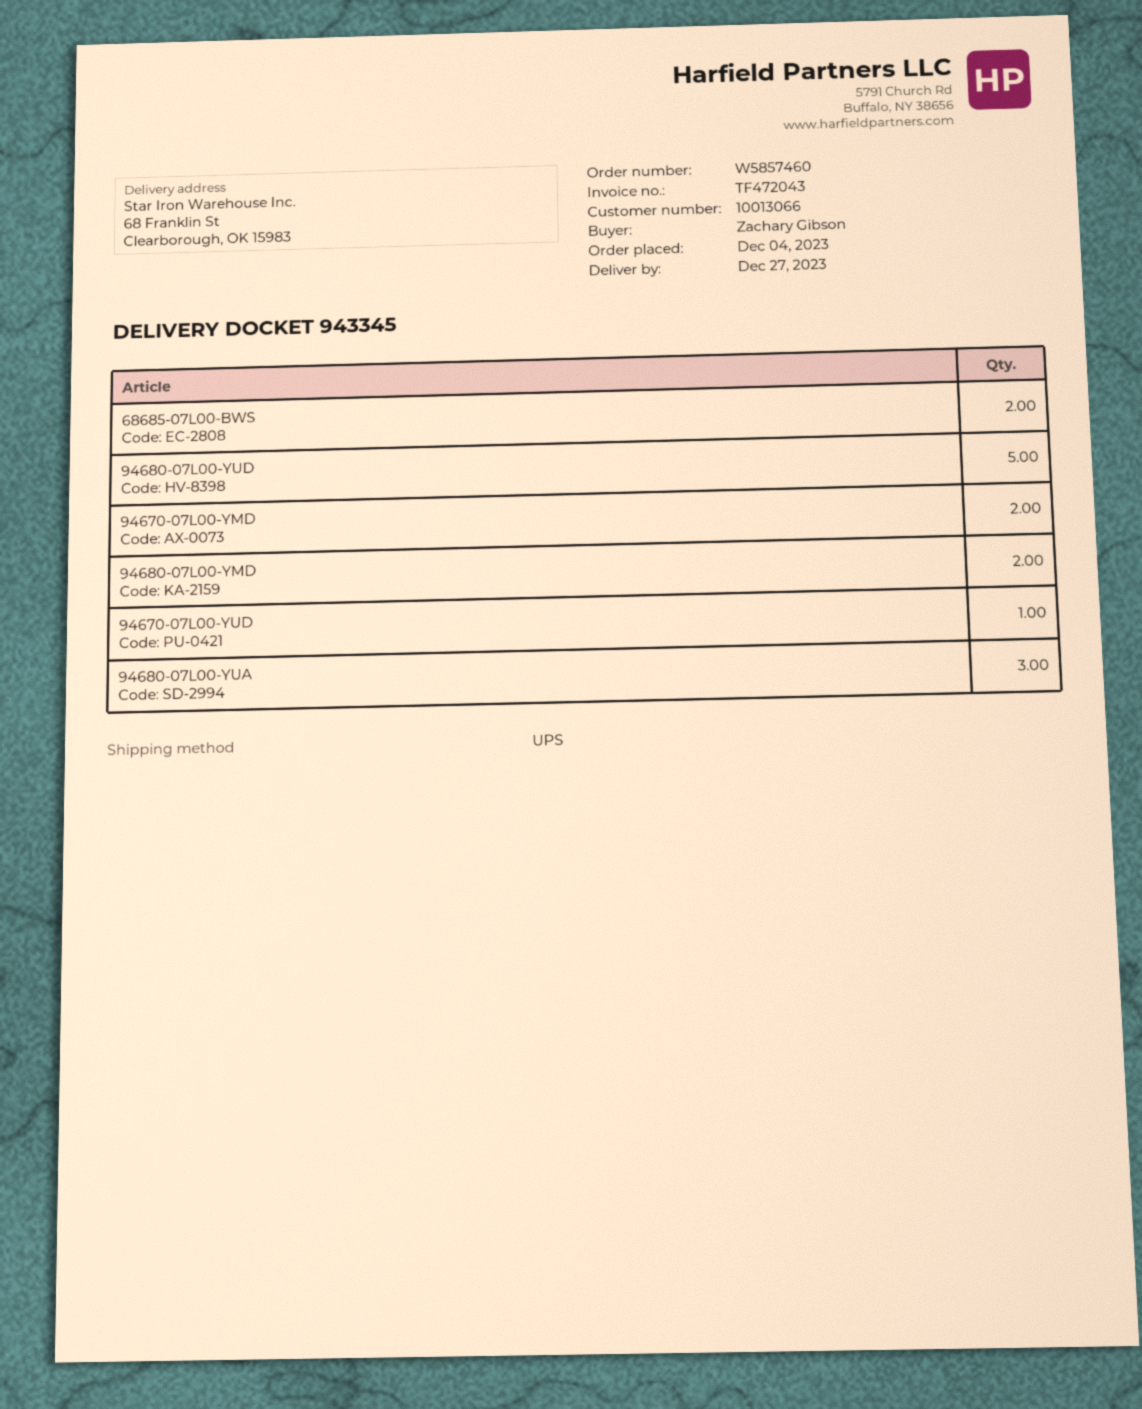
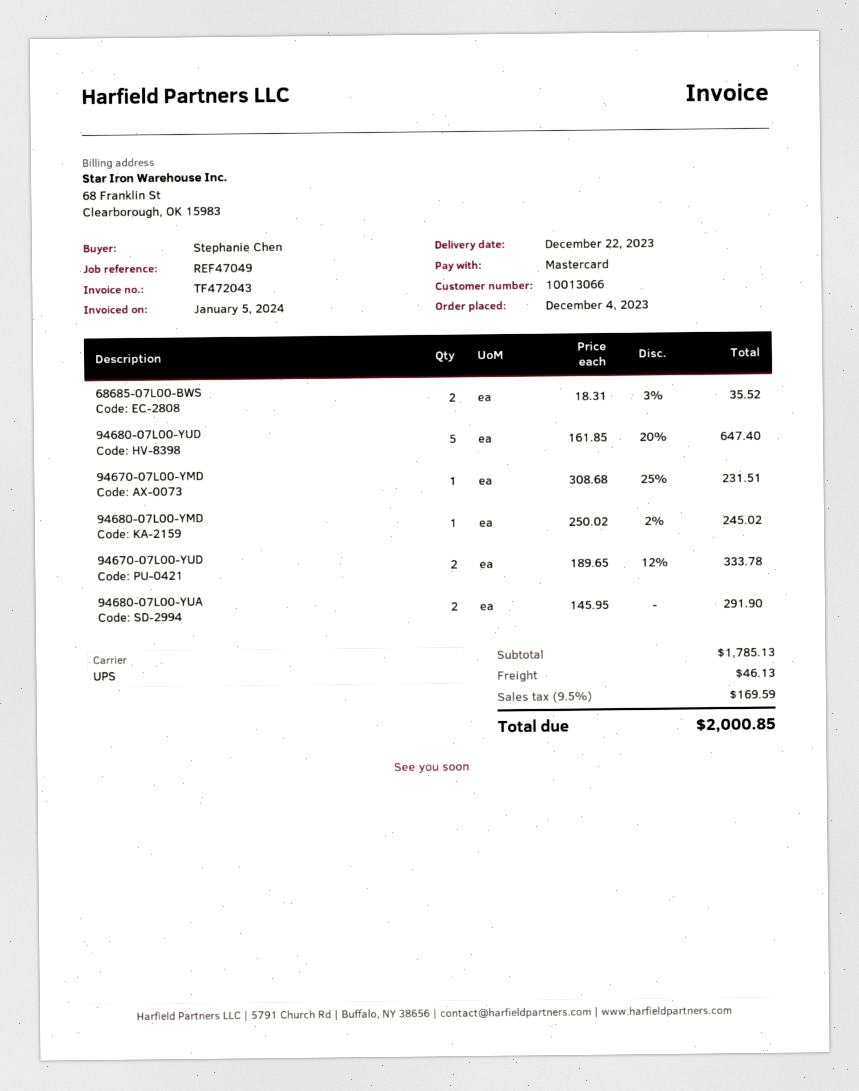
delivery date: 2023-12-27 -> 2023-12-22
ordered by: Zachary Gibson -> Stephanie Chen
94670-07L00-YMD: 2 -> 1
94680-07L00-YMD: 2 -> 1
94670-07L00-YUD: 1 -> 2
94680-07L00-YUA: 3 -> 2

